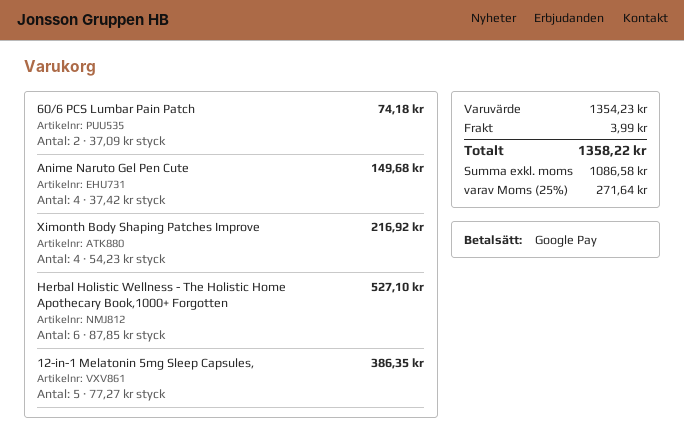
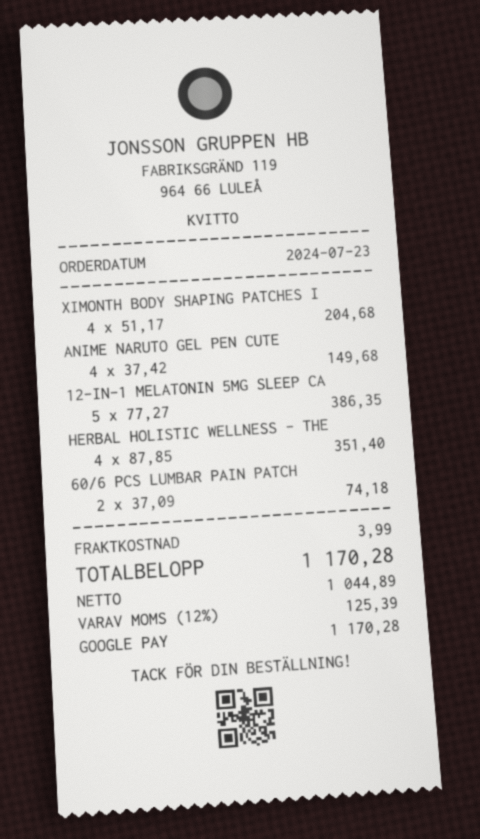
Ximonth Body Shaping Patches Improve: 4 x 54.23 = 216.92 -> 4 x 51.17 = 204.68
Herbal Holistic Wellness - The Holistic Home Apothecary Book,1000+ Forgotten: 6 x 87.85 = 527.10 -> 4 x 87.85 = 351.40
net: 1086.58 -> 1044.89
tax: 25% = 271.64 -> 12% = 125.39
total: 1358.22 -> 1170.28

